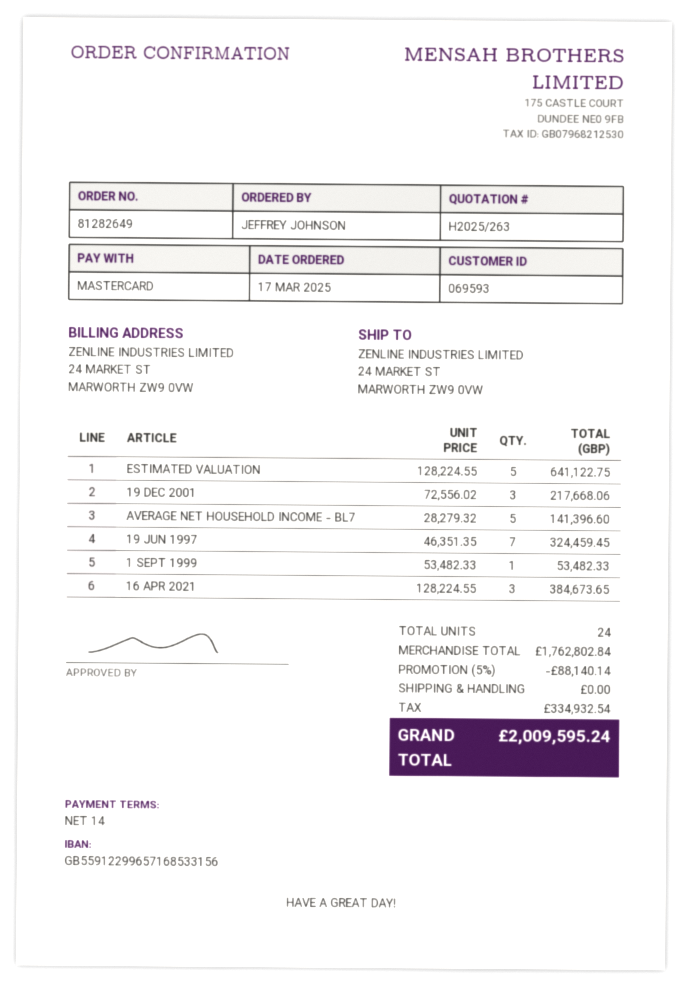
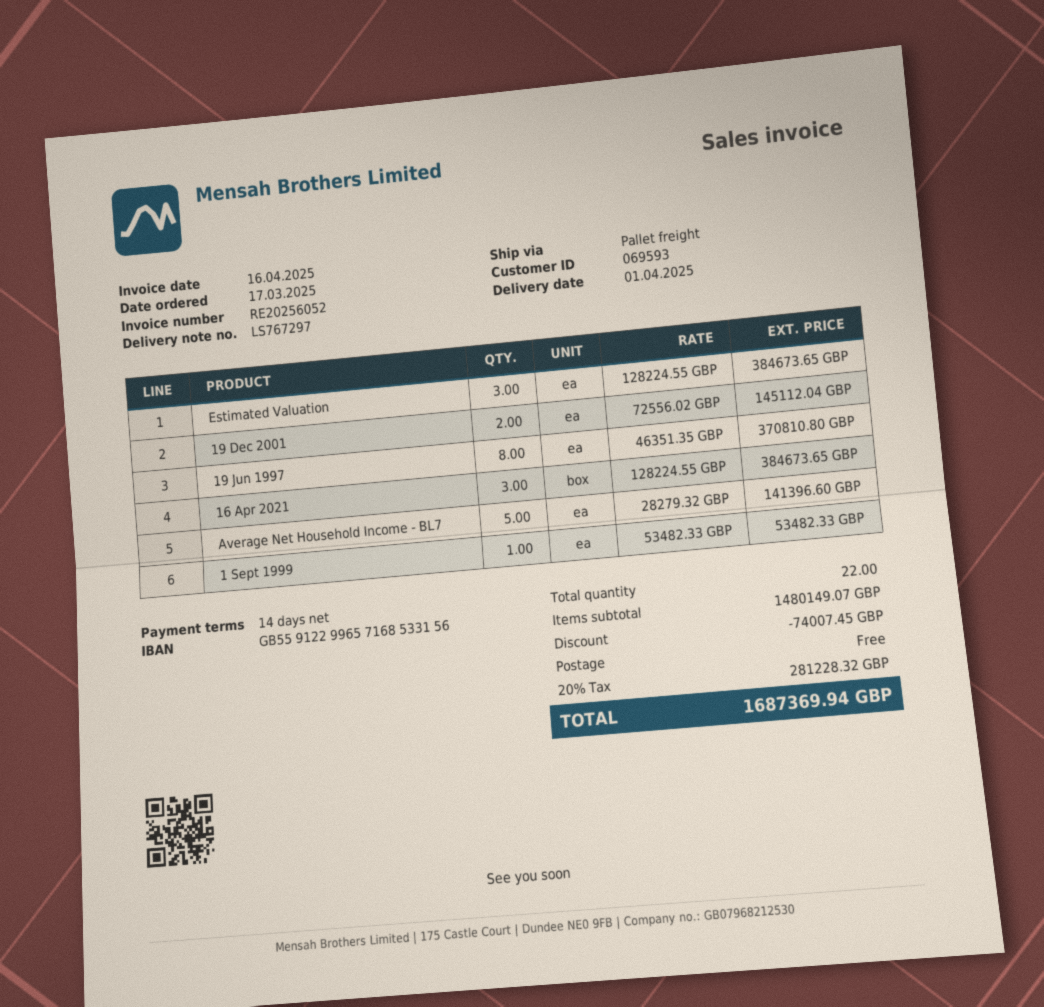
ESTIMATED VALUATION: 5 x 128224.55 = 641122.75 -> 3 x 128224.55 = 384673.65
19 DEC 2001: 3 x 72556.02 = 217668.06 -> 2 x 72556.02 = 145112.04
19 JUN 1997: 7 x 46351.35 = 324459.45 -> 8 x 46351.35 = 370810.80
total quantity: 24 -> 22
subtotal: 1762802.84 -> 1480149.07
discount: 88140.14 -> 74007.45
tax: 334932.54 -> 281228.32
total: 2009595.24 -> 1687369.94

